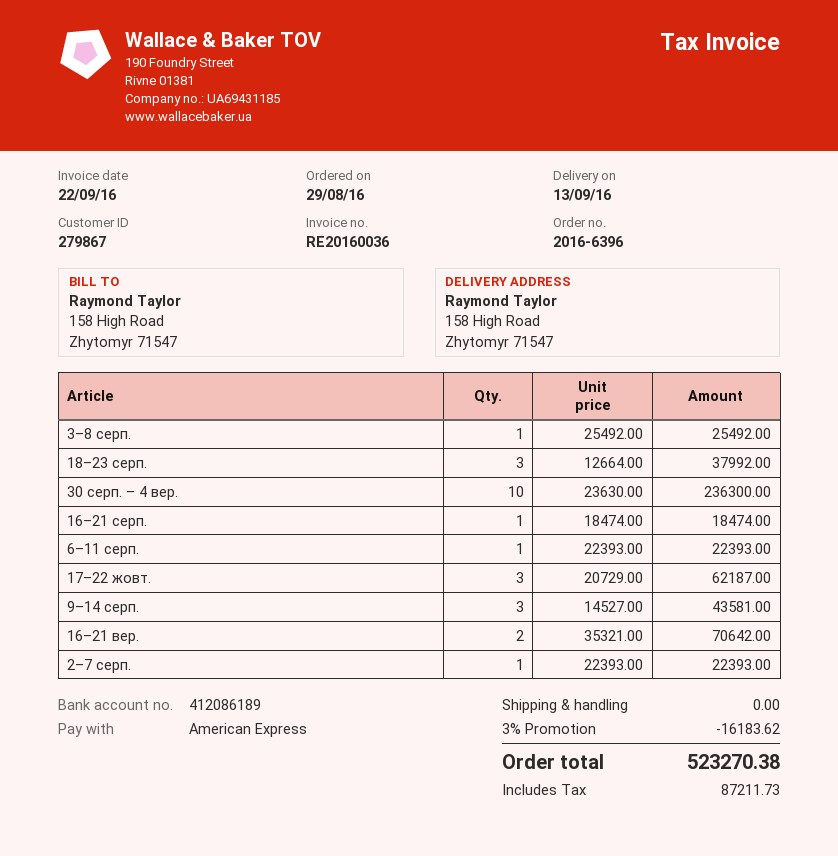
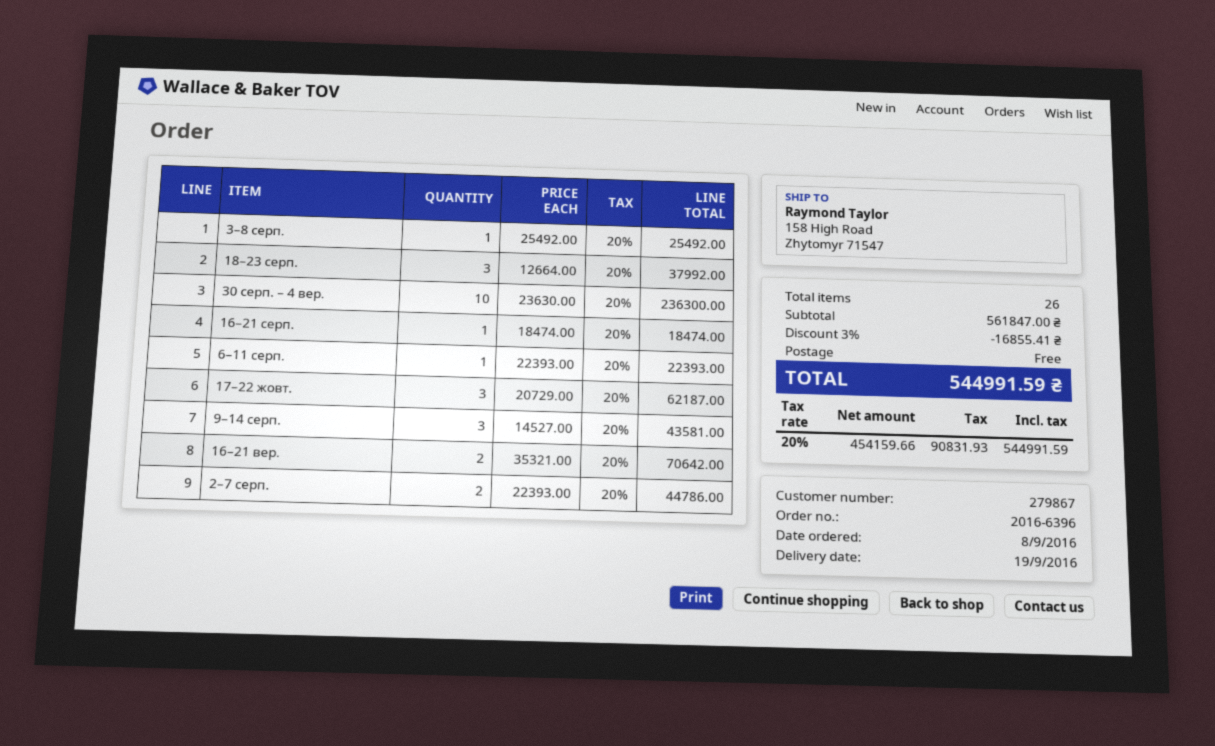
order date: 2016-08-29 -> 2016-09-08
delivery date: 2016-09-13 -> 2016-09-19
2–7 серп.: 1 x 22393.00 = 22393.00 -> 2 x 22393.00 = 44786.00
discount: 3% = 16183.62 -> 3% = 16855.41
tax: 87211.73 -> 90831.93
total: 523270.38 -> 544991.59

